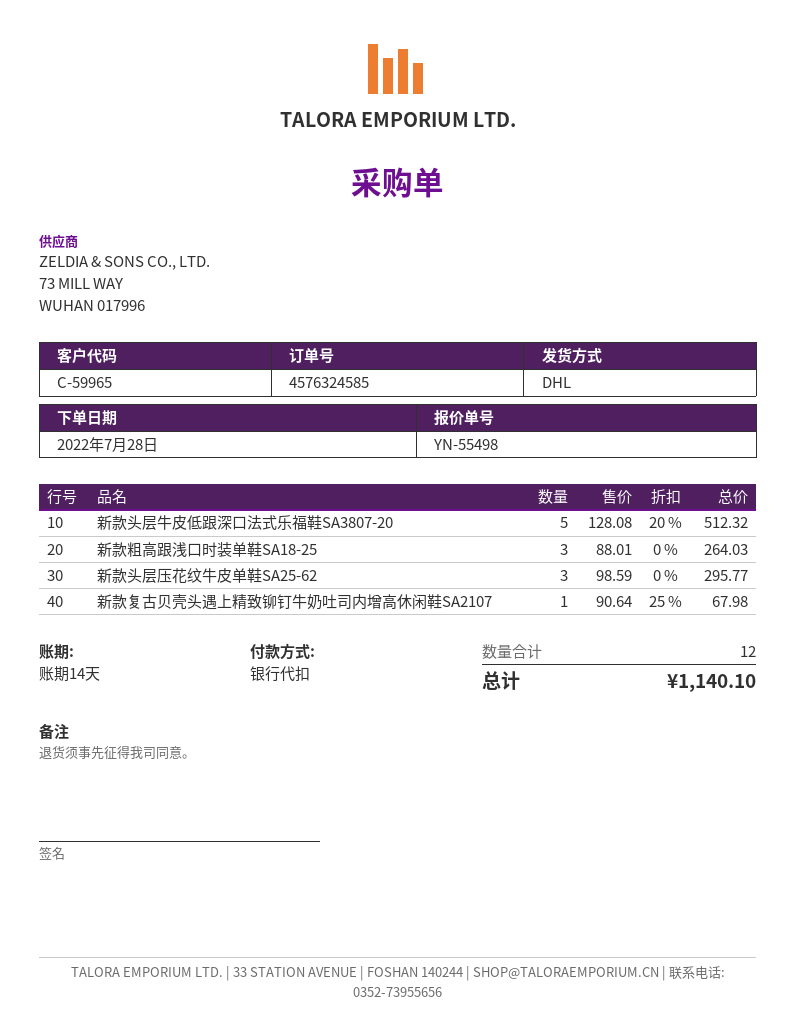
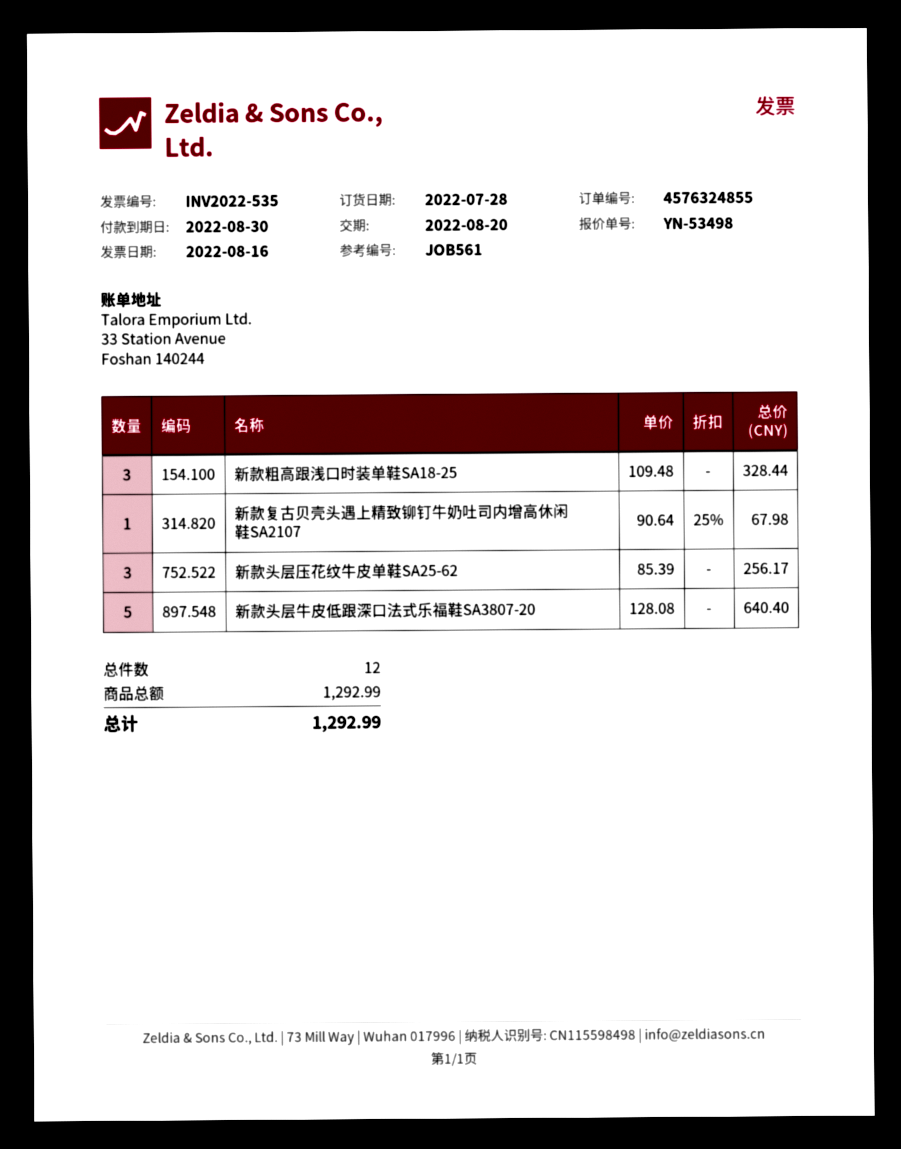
quote number: YN-55498 -> YN-53498
order number: 4576324585 -> 4576324855
新款头层牛皮低跟深口法式乐福鞋SA3807-20: 5 x 128.08 - 20% = 512.32 -> 5 x 128.08 = 640.40
新款粗高跟浅口时装单鞋SA18-25: 3 x 88.01 = 264.03 -> 3 x 109.48 = 328.44
新款头层压花纹牛皮单鞋SA25-62: 3 x 98.59 = 295.77 -> 3 x 85.39 = 256.17
total: 1140.10 -> 1292.99

